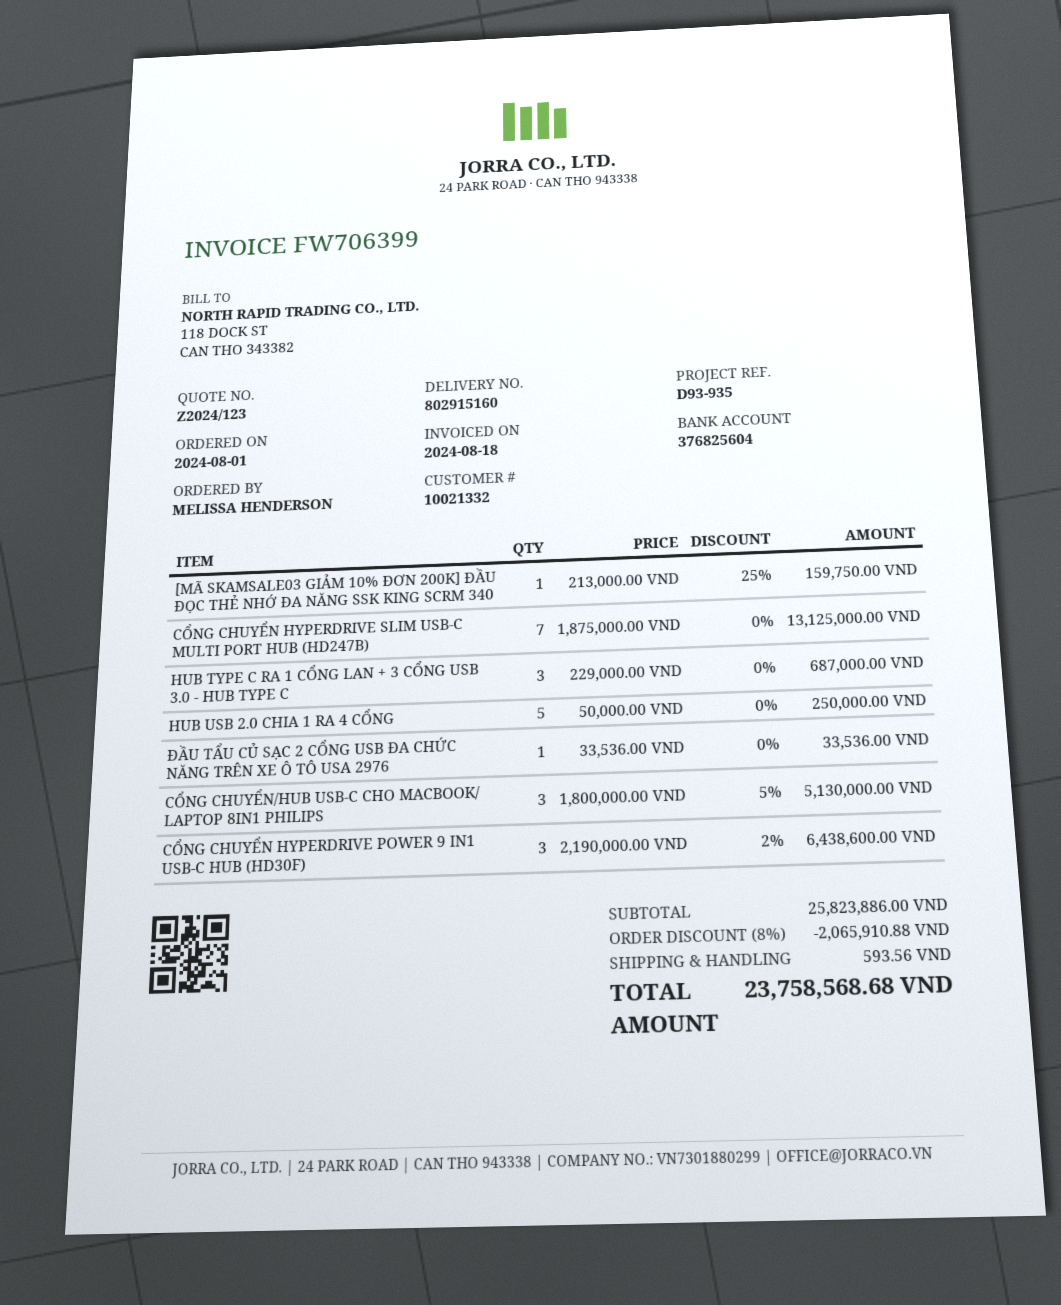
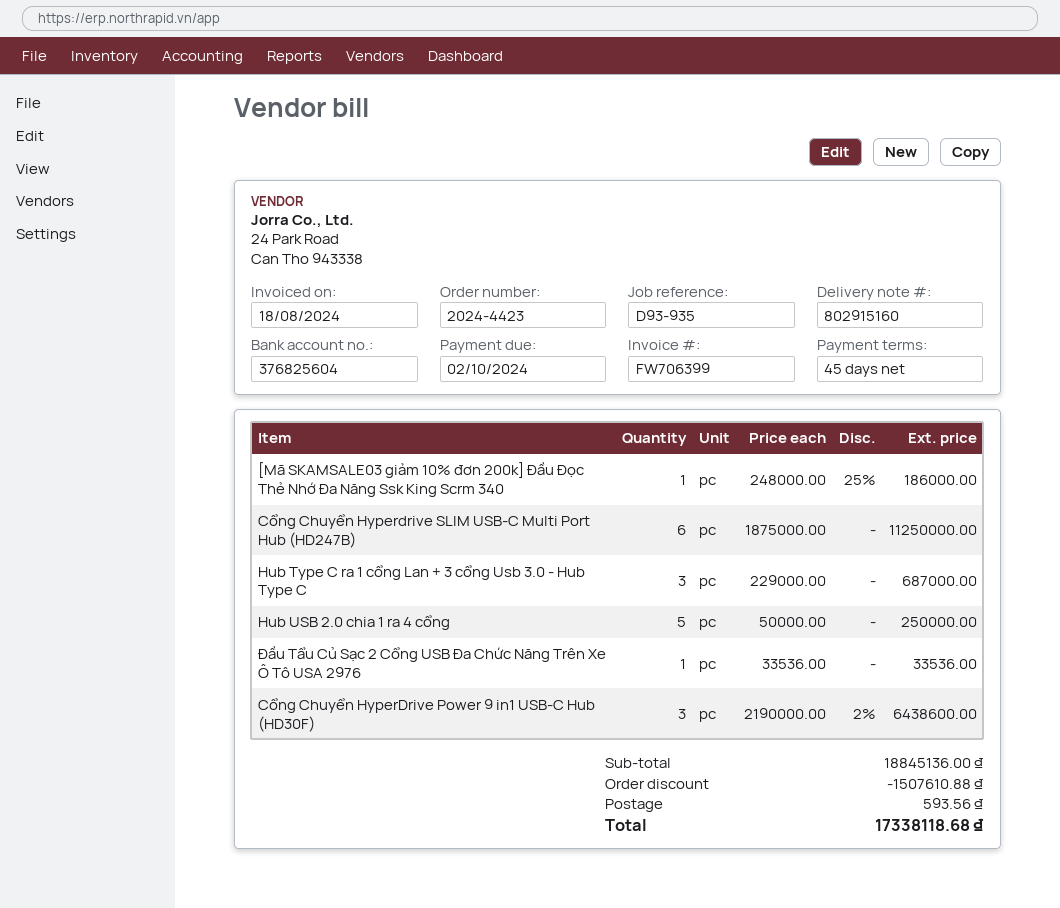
[MÃ SKAMSALE03 GIẢM 10% ĐƠN 200K] ĐẦU ĐỌC THẺ NHỚ ĐA NĂNG SSK KING SCRM 340: 1 x 213000.00 - 25% = 159750.00 -> 1 x 248000.00 - 25% = 186000.00
CỔNG CHUYỂN HYPERDRIVE SLIM USB-C MULTI PORT HUB (HD247B): 7 x 1875000.00 = 13125000.00 -> 6 x 1875000.00 = 11250000.00
CỔNG CHUYỂN/HUB USB-C CHO MACBOOK/ LAPTOP 8IN1 PHILIPS: 3 x 1800000.00 - 5% = 5130000.00 -> none
subtotal: 25823886.00 -> 18845136.00
discount: 2065910.88 -> 1507610.88
total: 23758568.68 -> 17338118.68

